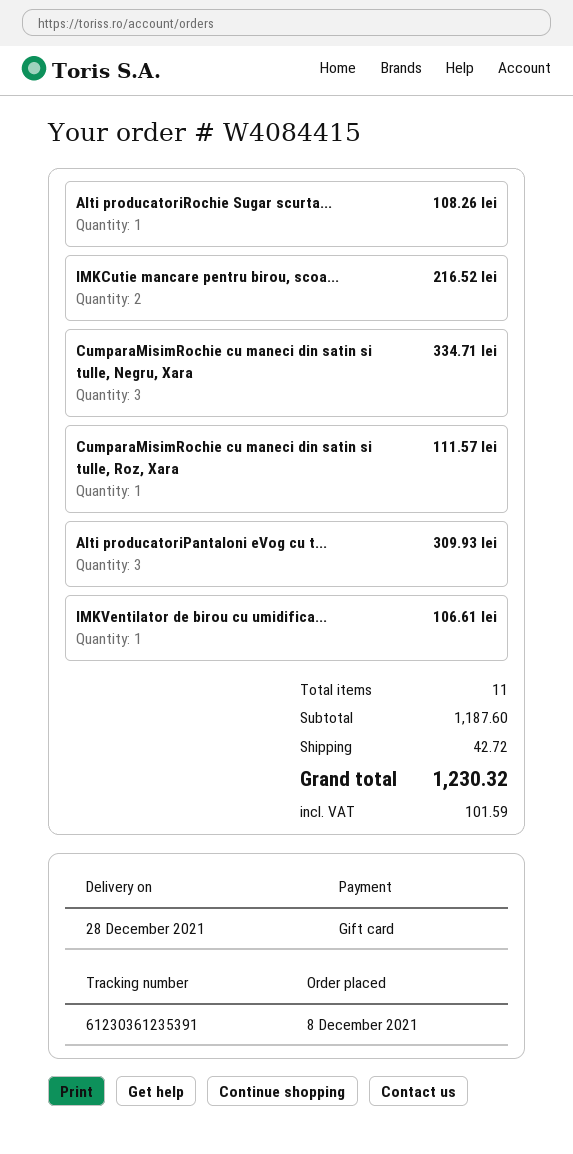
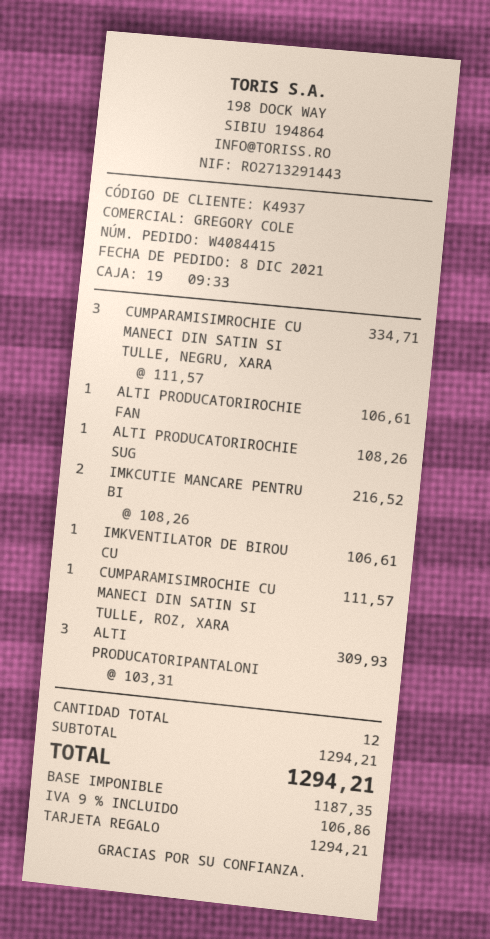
ALTI PRODUCATORIROCHIE FAN: none -> 1 for 106.61
total quantity: 11 -> 12
subtotal: 1187.60 -> 1294.21
shipping: 42.72 -> none
tax: 101.59 -> 106.86
total: 1230.32 -> 1294.21

